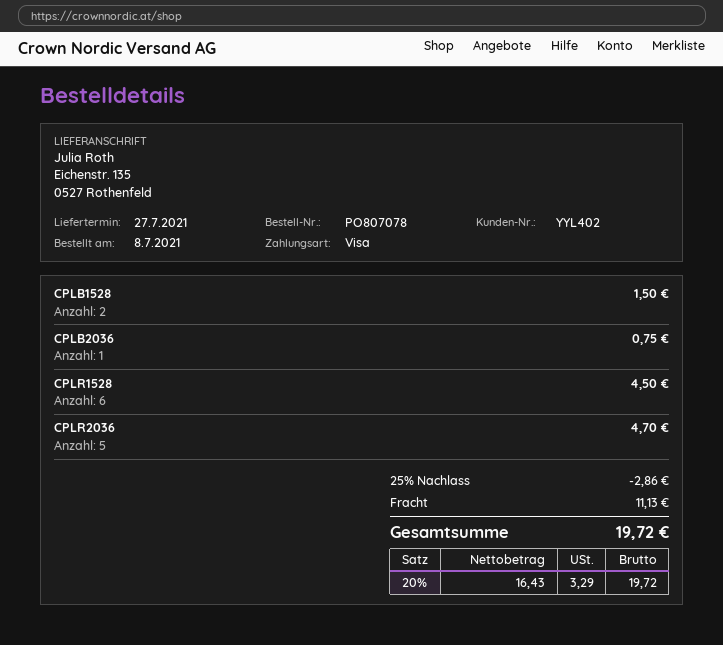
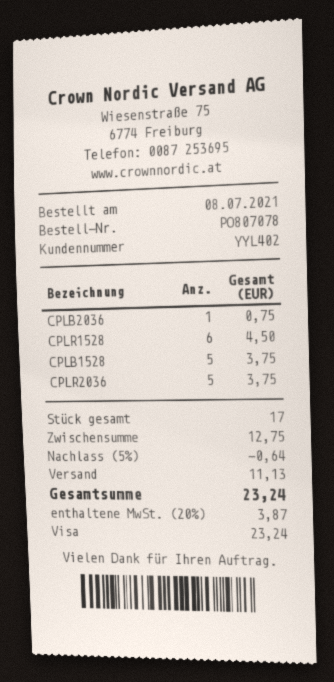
CPLB1528: 2 for 1.50 -> 5 for 3.75
CPLR2036: 5 for 4.70 -> 5 for 3.75
discount: 25% = 2.86 -> 5% = 0.64
tax: 20% = 3.29 -> 20% = 3.87
total: 19.72 -> 23.24

